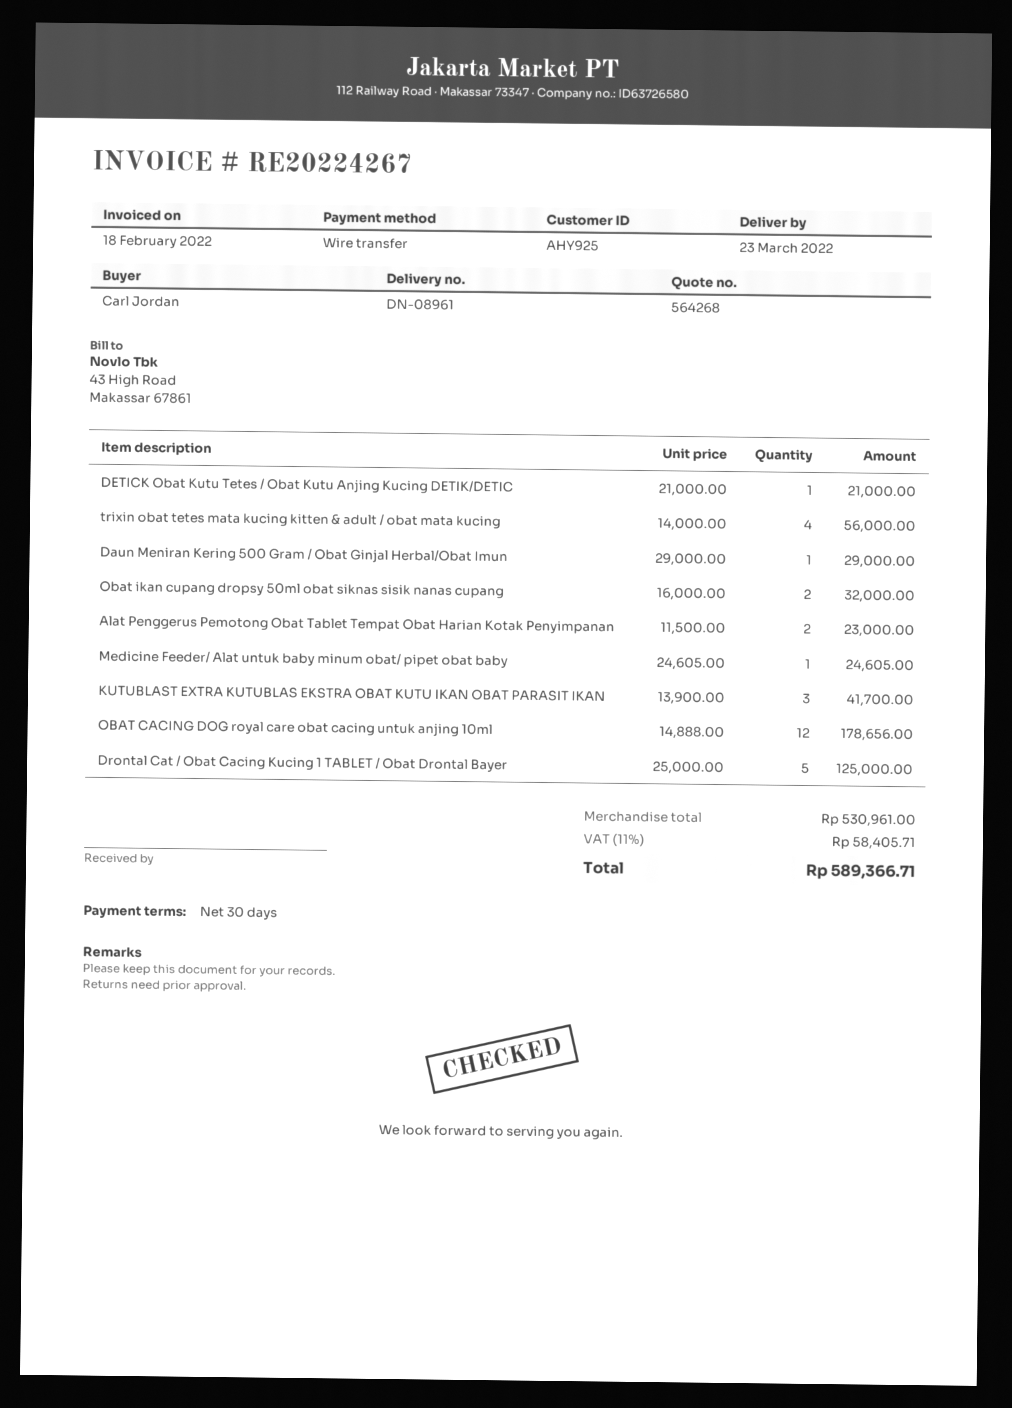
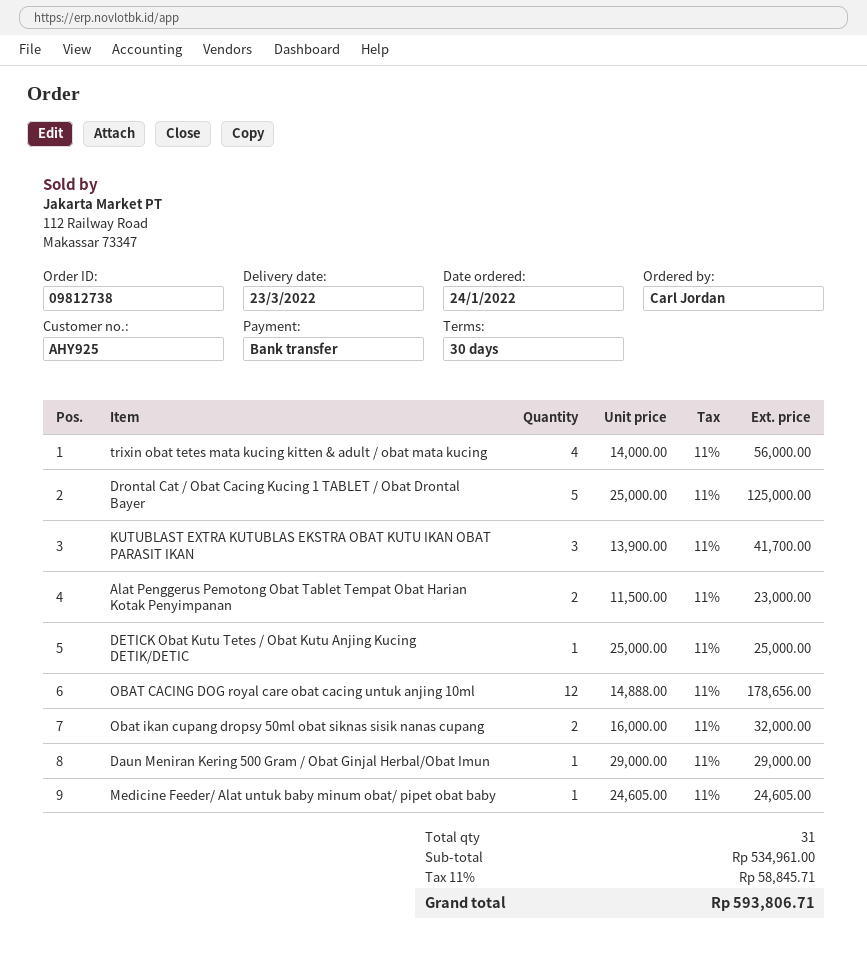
DETICK Obat Kutu Tetes / Obat Kutu Anjing Kucing DETIK/DETIC: 1 x 21000.00 = 21000.00 -> 1 x 25000.00 = 25000.00
subtotal: 530961.00 -> 534961.00
tax: 11% = 58405.71 -> 11% = 58845.71
total: 589366.71 -> 593806.71

